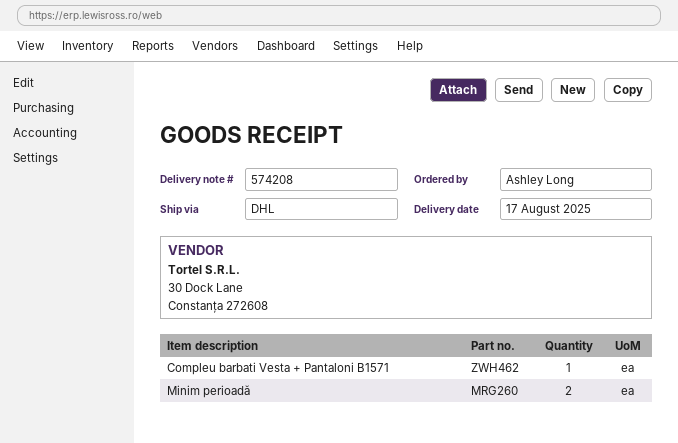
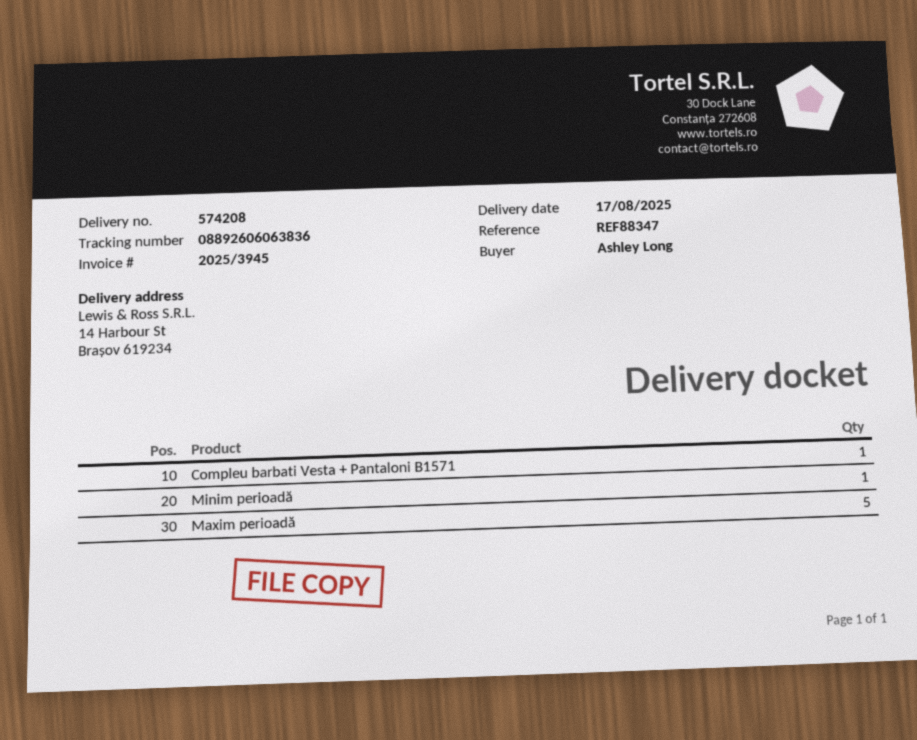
Minim perioadă: 2 -> 1
Maxim perioadă: none -> 5

